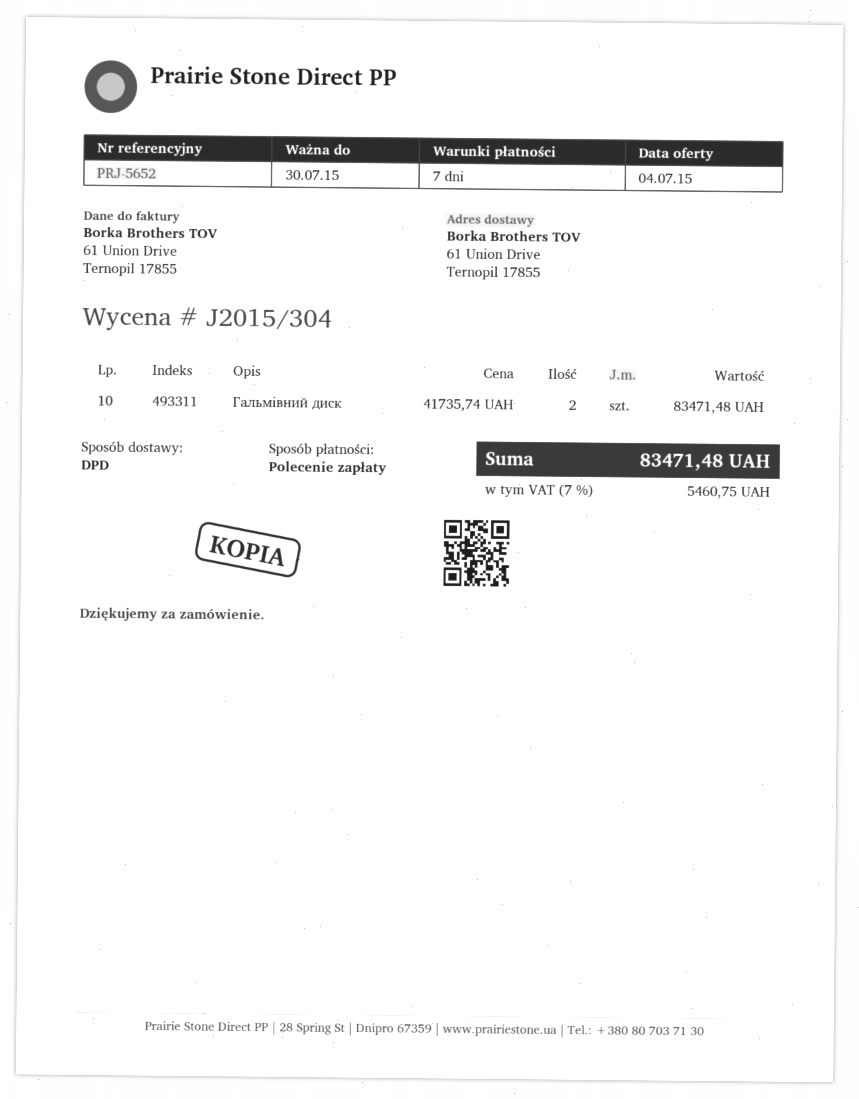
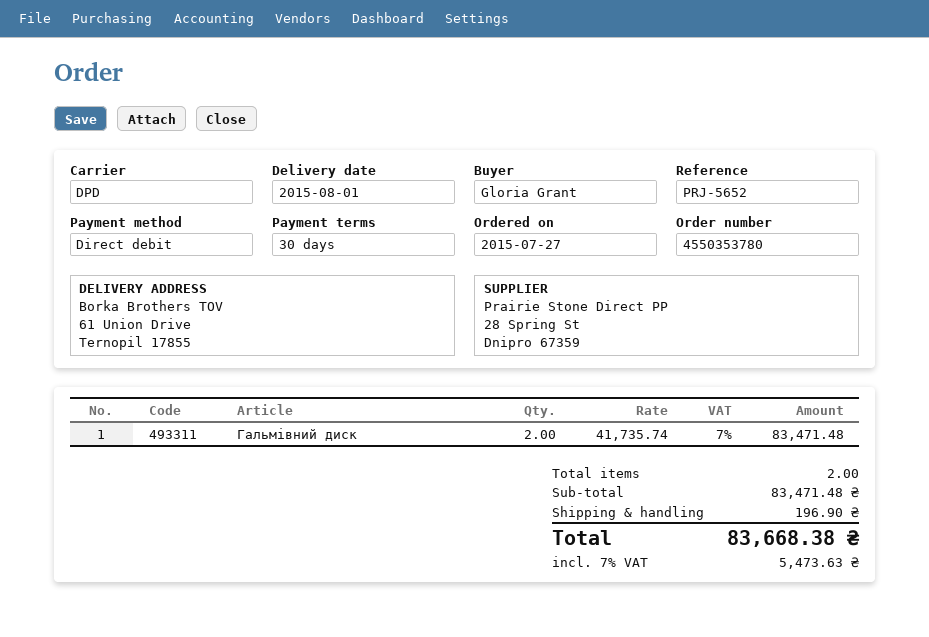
payment terms: 7 days -> 30 days
shipping: none -> 196.90
tax: 7% = 5460.75 -> 7% = 5473.63
total: 83471.48 -> 83668.38

